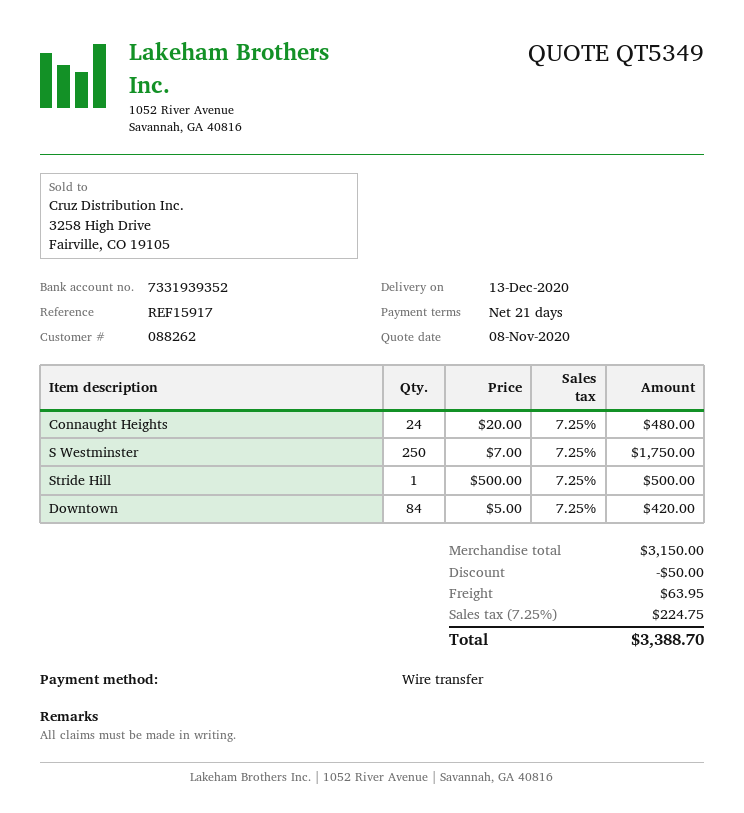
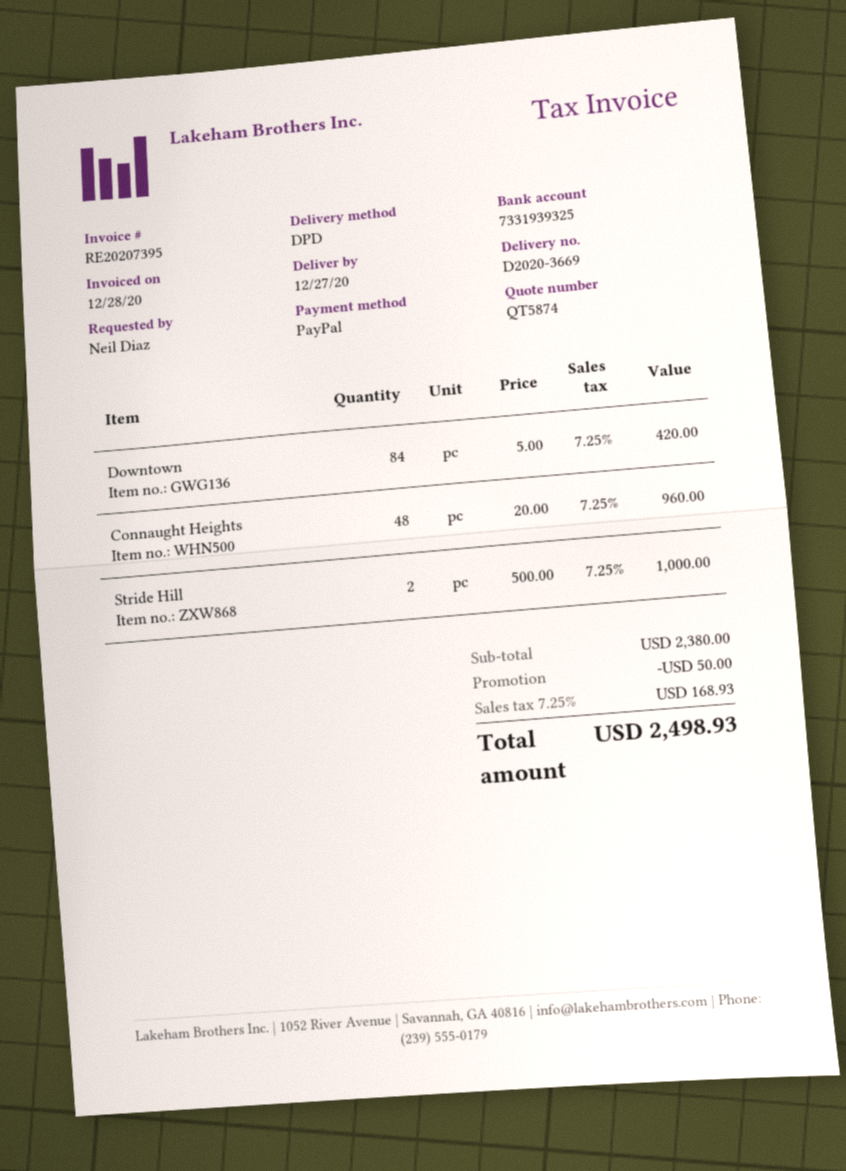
quote number: QT5349 -> QT5874
delivery date: 2020-12-13 -> 2020-12-27
payment method: bank transfer -> PayPal
bank account: 7331939352 -> 7331939325
Connaught Heights: 24 x 20.00 = 480.00 -> 48 x 20.00 = 960.00
S Westminster: 250 x 7.00 = 1750.00 -> none
Stride Hill: 1 x 500.00 = 500.00 -> 2 x 500.00 = 1000.00
subtotal: 3150.00 -> 2380.00
shipping: 63.95 -> none
tax: 7.25% = 224.75 -> 7.25% = 168.93
total: 3388.70 -> 2498.93

